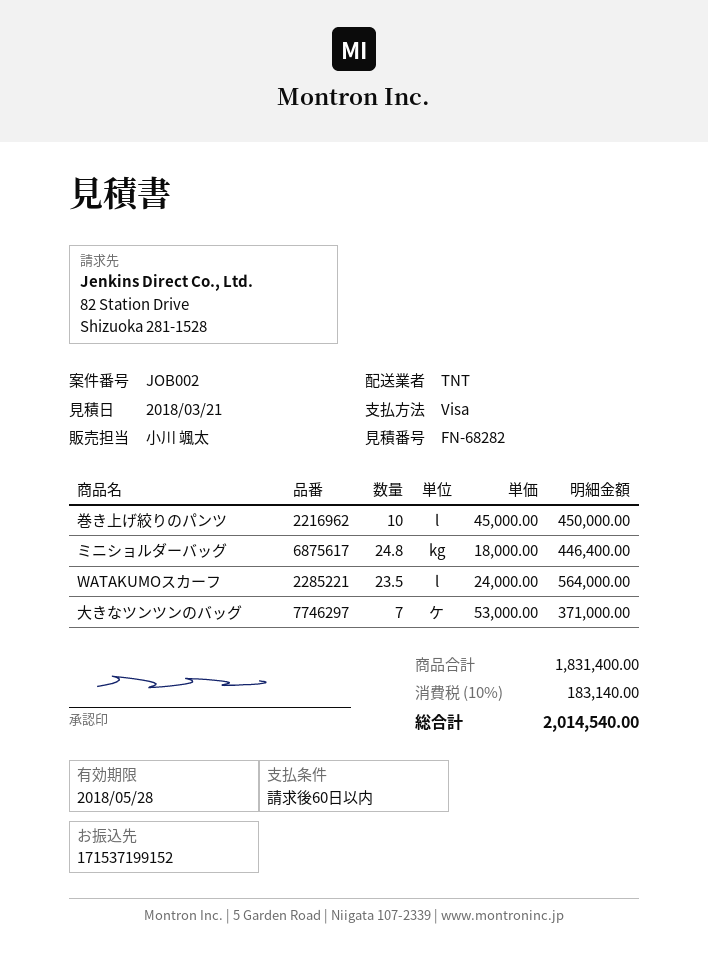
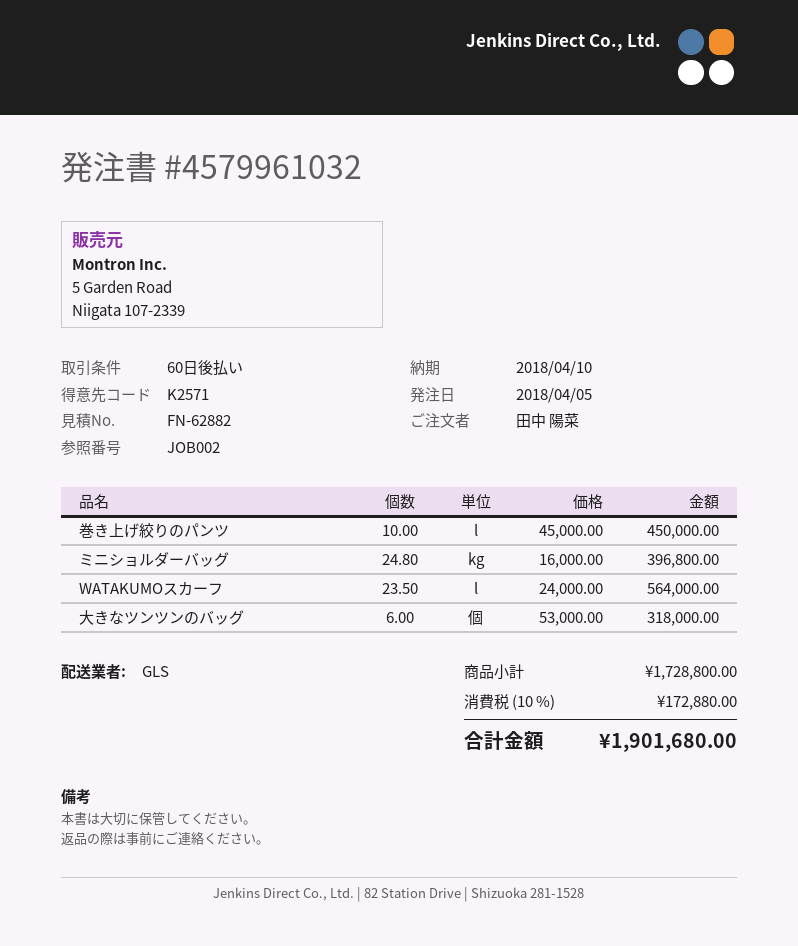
quote number: FN-68282 -> FN-62882
shipping method: TNT -> GLS
ミニショルダーバッグ: 24.8 x 18000.00 = 446400.00 -> 24.8 x 16000.00 = 396800.00
大きなツンツンのバッグ: 7 x 53000.00 = 371000.00 -> 6 x 53000.00 = 318000.00
subtotal: 1831400.00 -> 1728800.00
tax: 10% = 183140.00 -> 10% = 172880.00
total: 2014540.00 -> 1901680.00

